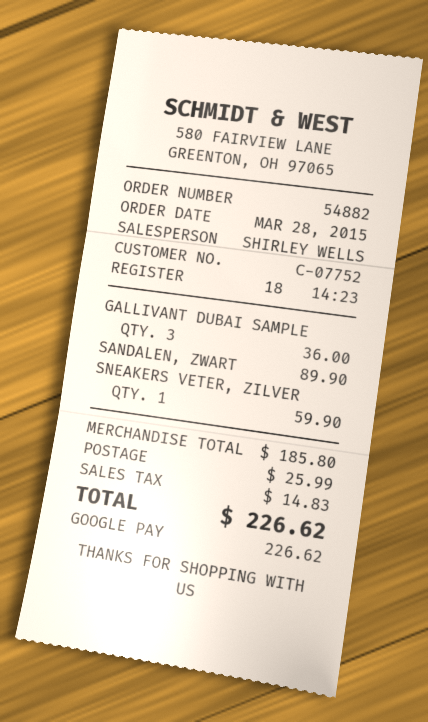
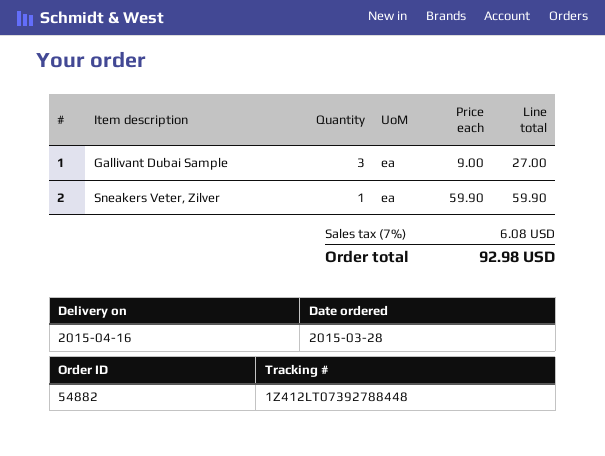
GALLIVANT DUBAI SAMPLE: 3 for 36.00 -> 3 for 27.00
SANDALEN, ZWART: 1 for 89.90 -> none
shipping: 25.99 -> none
tax: 14.83 -> 6.08
total: 226.62 -> 92.98

